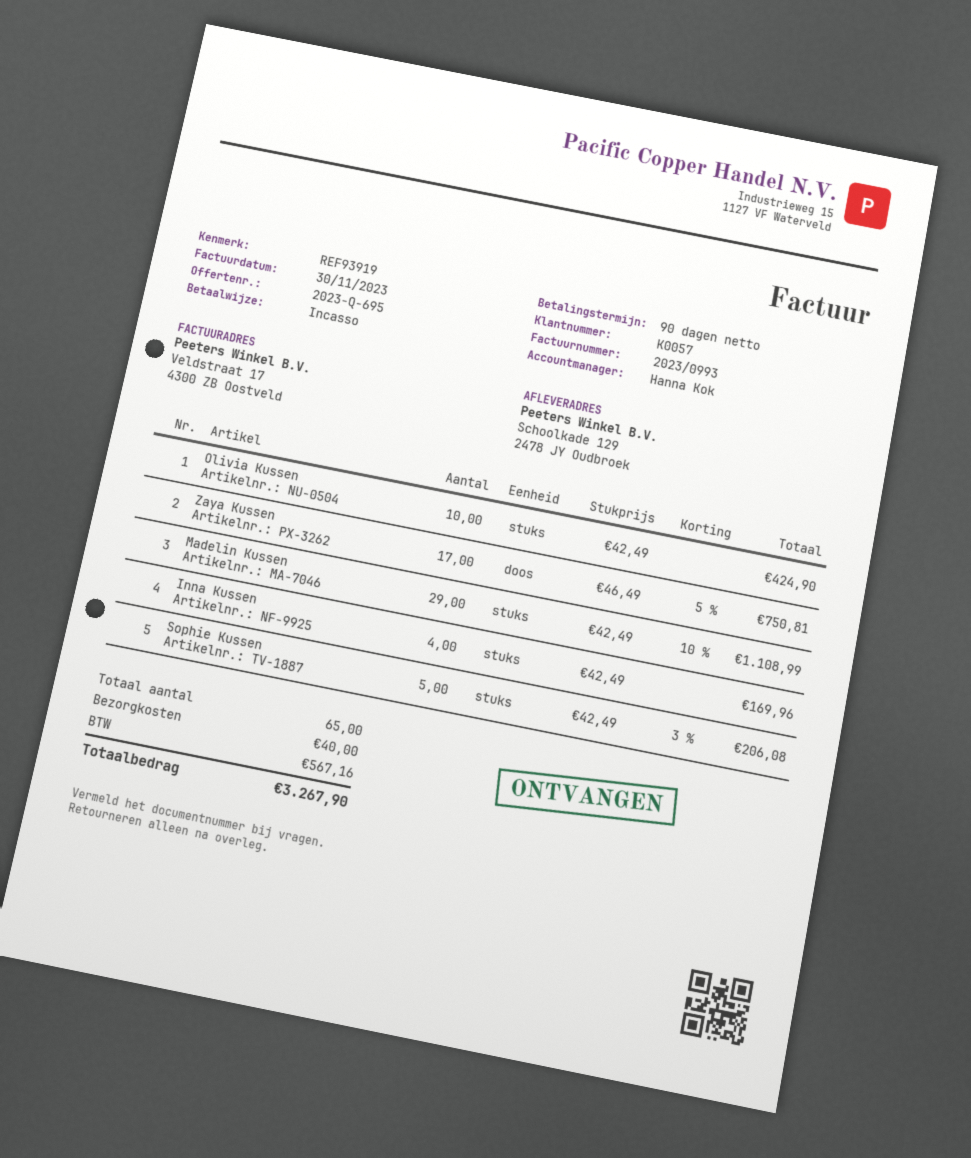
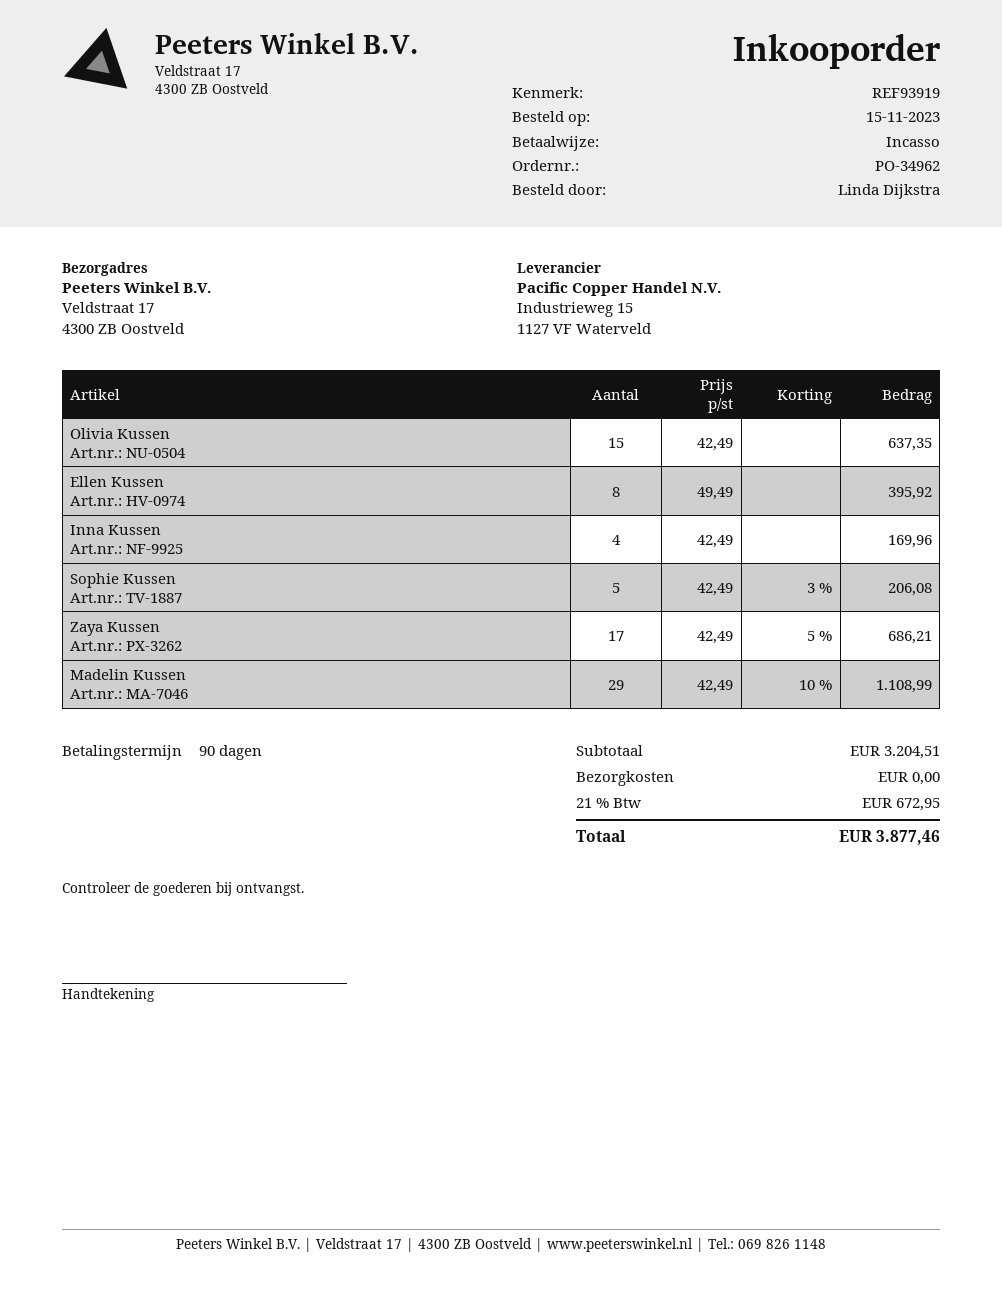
ship to: Schoolkade 129, 2478 JY Oudbroek -> Veldstraat 17, 4300 ZB Oostveld
Olivia Kussen: 10 x 42.49 = 424.90 -> 15 x 42.49 = 637.35
Zaya Kussen: 17 x 46.49 - 5% = 750.81 -> 17 x 42.49 - 5% = 686.21
Ellen Kussen: none -> 8 x 49.49 = 395.92
shipping: 40.00 -> 0.00
tax: 567.16 -> 672.95
total: 3267.90 -> 3877.46

